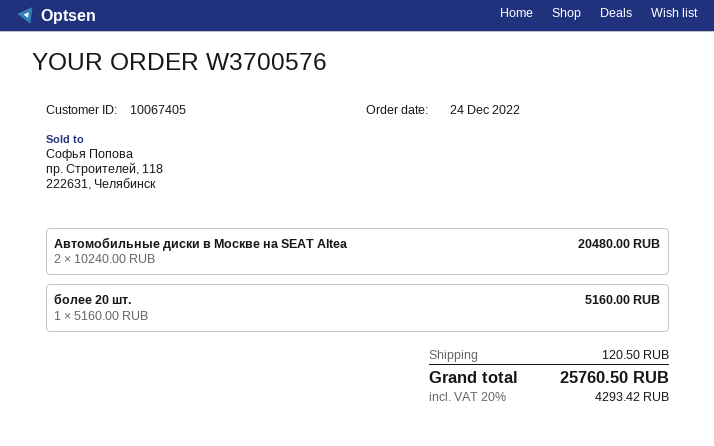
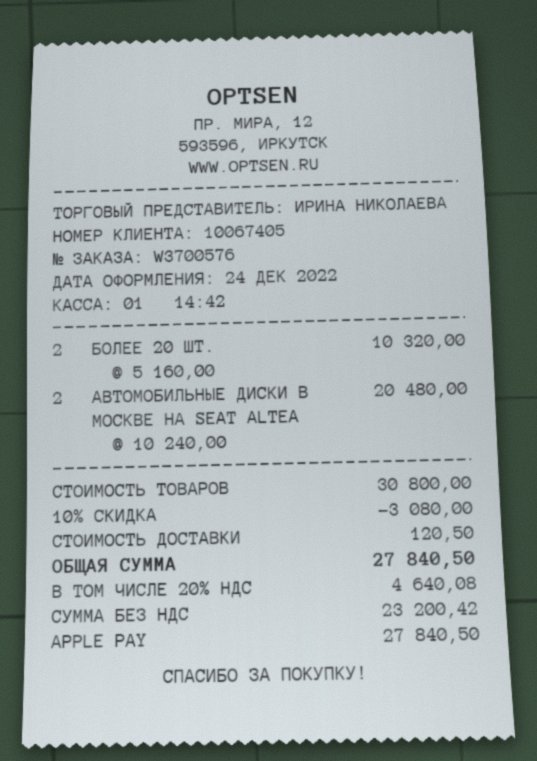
более 20 шт.: 1 x 5160.00 = 5160.00 -> 2 x 5160.00 = 10320.00
discount: none -> 10% = 3080.00
tax: 20% = 4293.42 -> 20% = 4640.08
total: 25760.50 -> 27840.50

